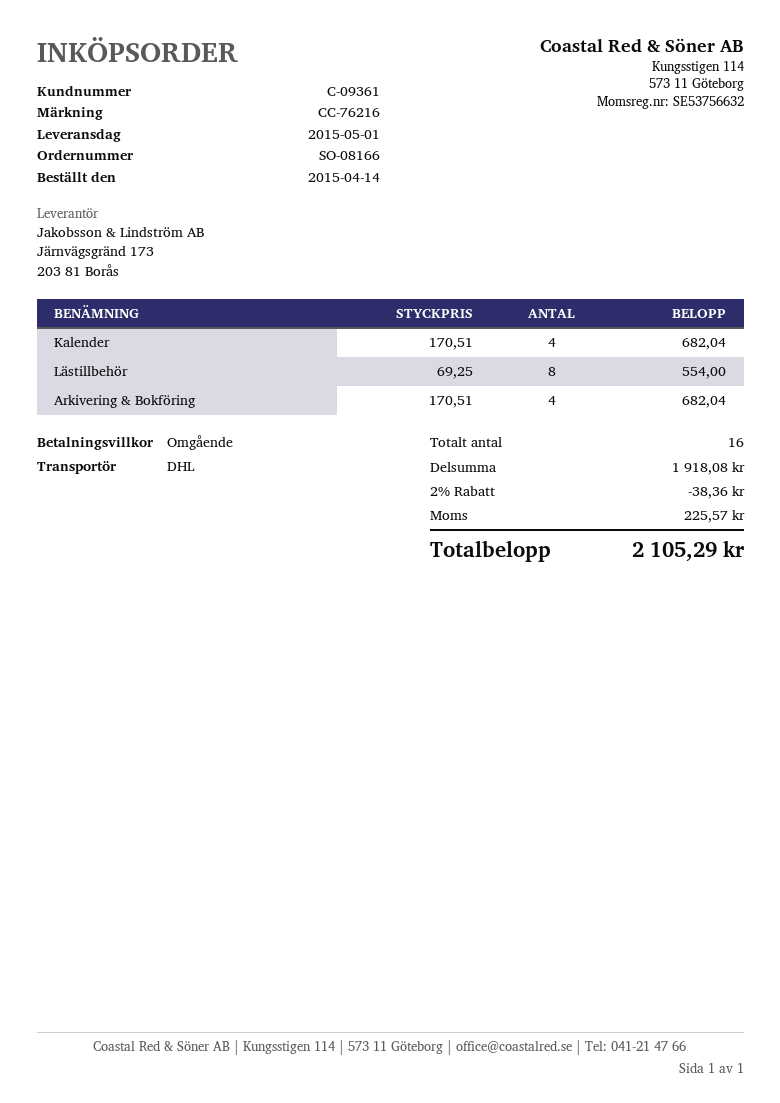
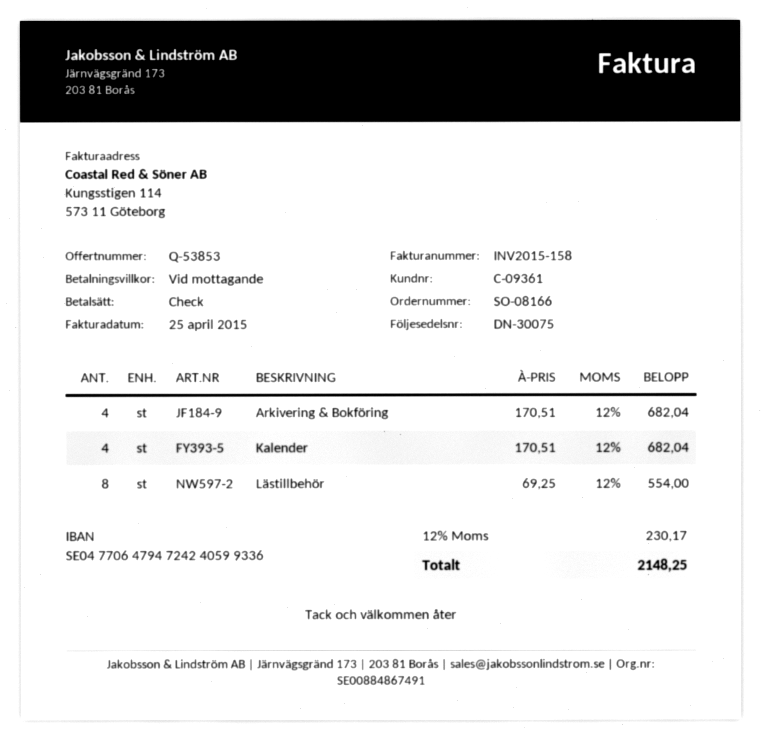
discount: 2% = 38.36 -> none
tax: 225.57 -> 230.17
total: 2105.29 -> 2148.25

